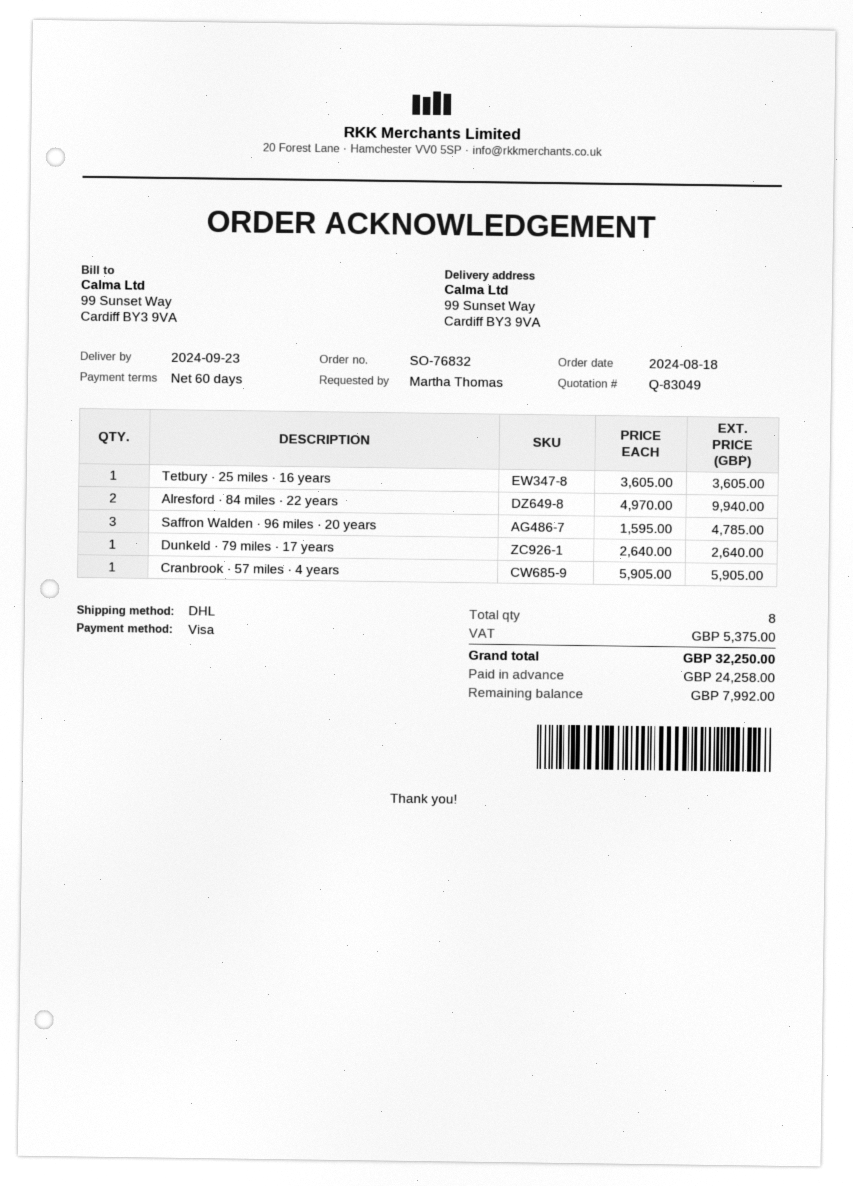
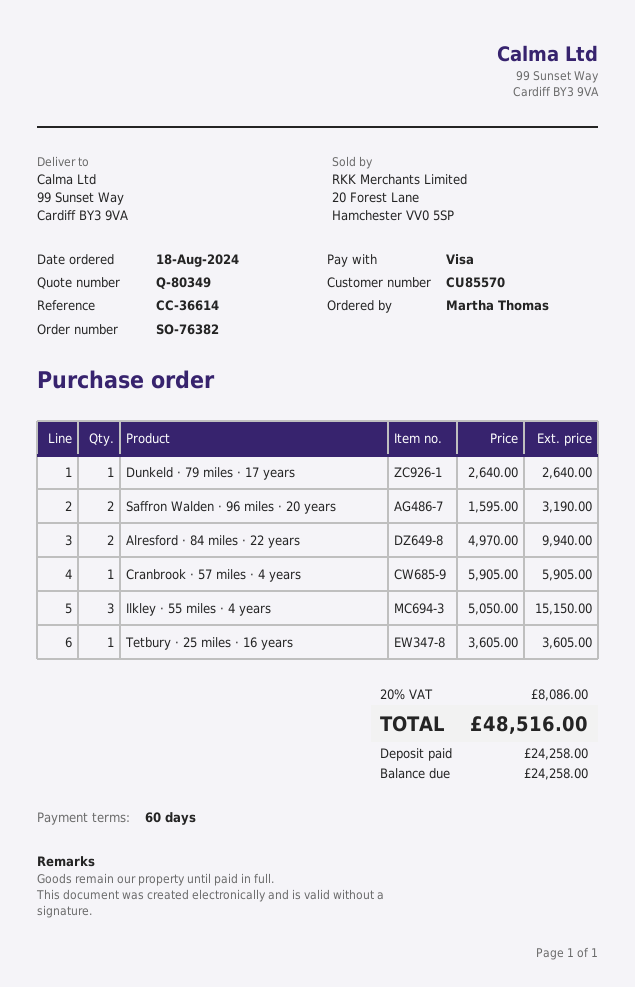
quote number: Q-83049 -> Q-80349
order number: SO-76832 -> SO-76382
Saffron Walden · 96 miles · 20 years: 3 x 1595.00 = 4785.00 -> 2 x 1595.00 = 3190.00
Ilkley · 55 miles · 4 years: none -> 3 x 5050.00 = 15150.00
tax: 5375.00 -> 8086.00
total: 32250.00 -> 48516.00
balance: 7992.00 -> 24258.00

